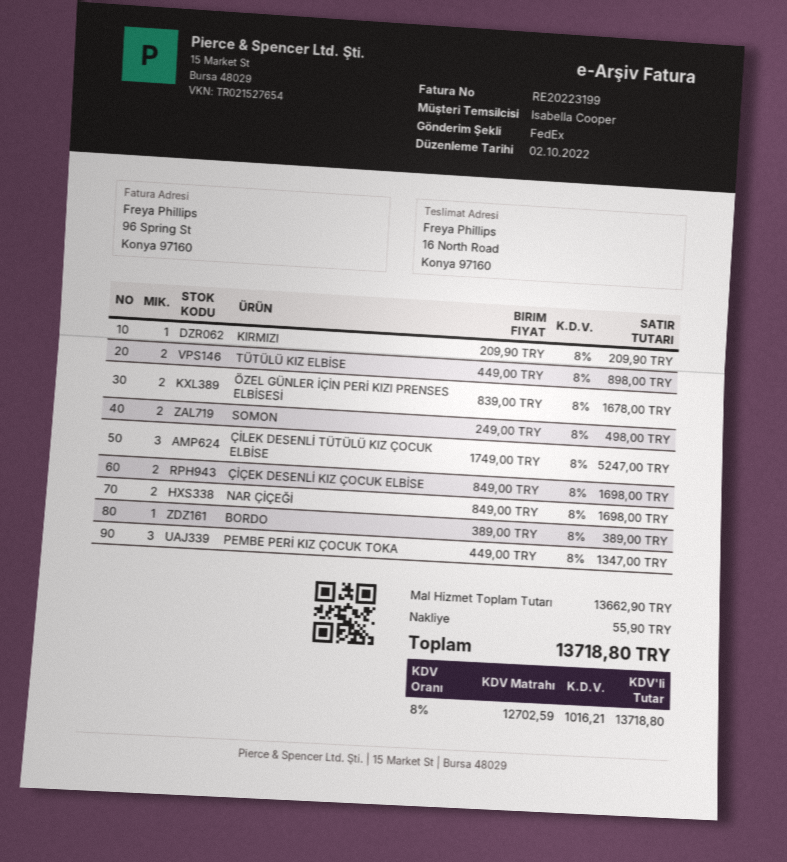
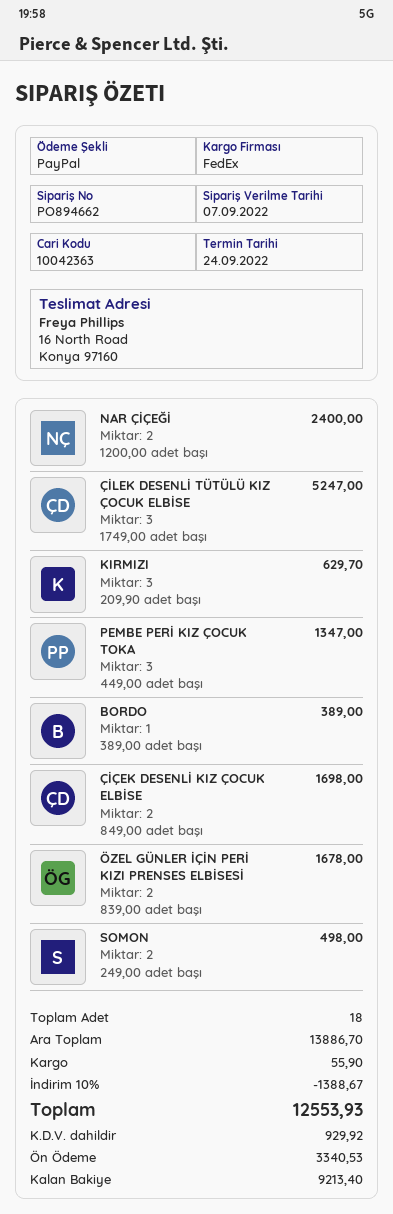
KIRMIZI: 1 x 209.90 = 209.90 -> 3 x 209.90 = 629.70
TÜTÜLÜ KIZ ELBİSE: 2 x 449.00 = 898.00 -> none
NAR ÇİÇEĞİ: 2 x 849.00 = 1698.00 -> 2 x 1200.00 = 2400.00
subtotal: 13662.90 -> 13886.70
discount: none -> 10% = 1388.67
tax: 1016.21 -> 929.92
total: 13718.80 -> 12553.93

